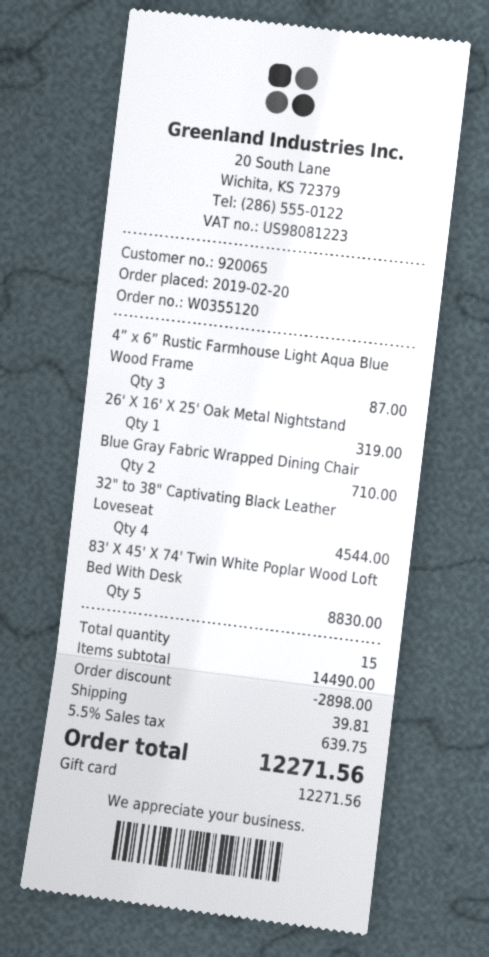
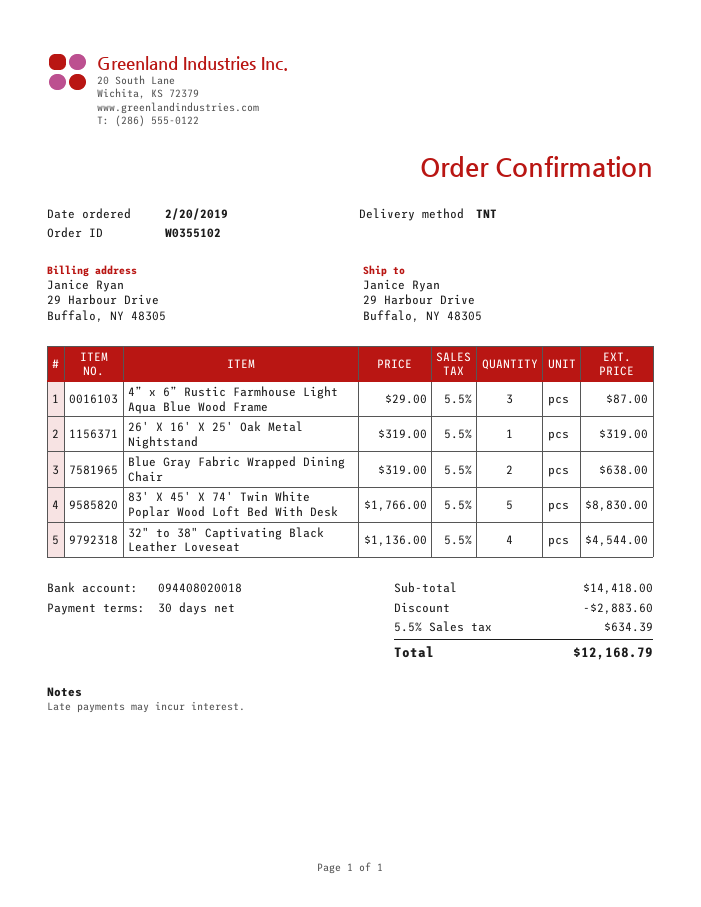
order number: W0355120 -> W0355102
Blue Gray Fabric Wrapped Dining Chair: 2 for 710.00 -> 2 for 638.00
subtotal: 14490.00 -> 14418.00
discount: 2898.00 -> 2883.60
shipping: 39.81 -> none
tax: 5.5% = 639.75 -> 5.5% = 634.39
total: 12271.56 -> 12168.79

